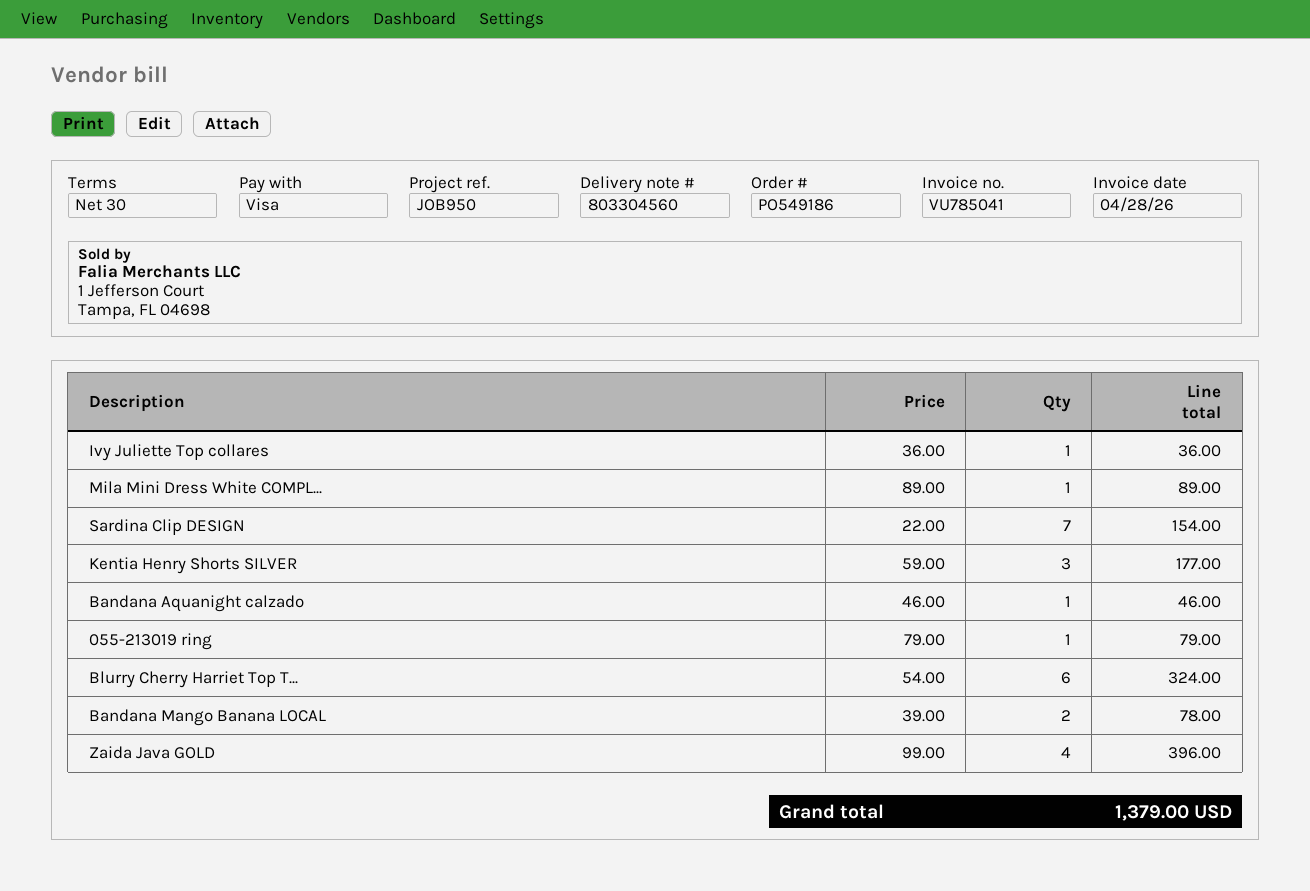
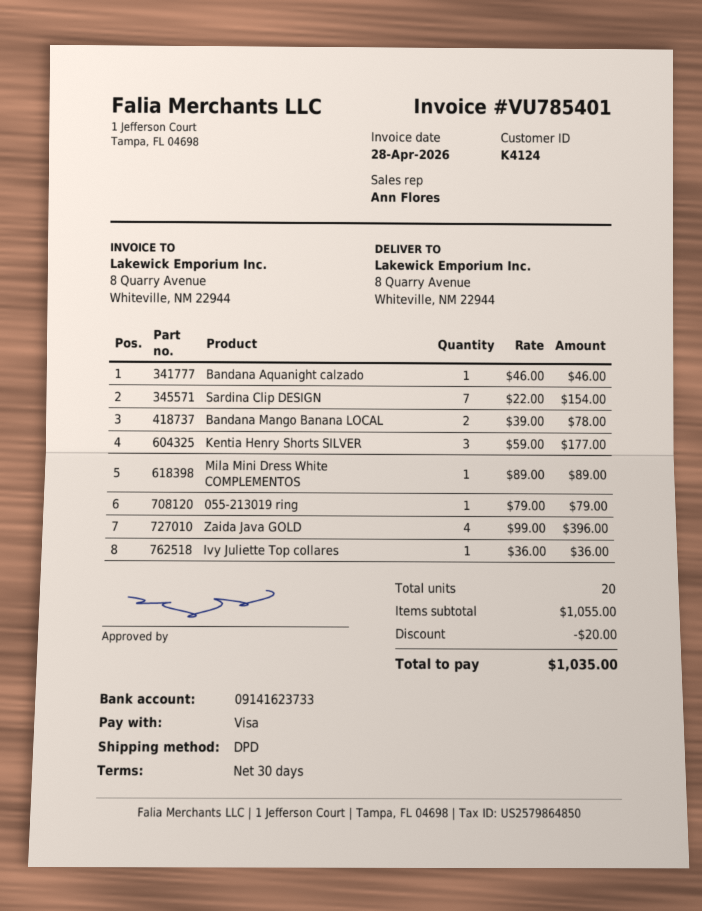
invoice number: VU785041 -> VU785401
Blurry Cherry Harriet Top T...: 6 x 54.00 = 324.00 -> none
discount: none -> 20.00
total: 1379.00 -> 1035.00

